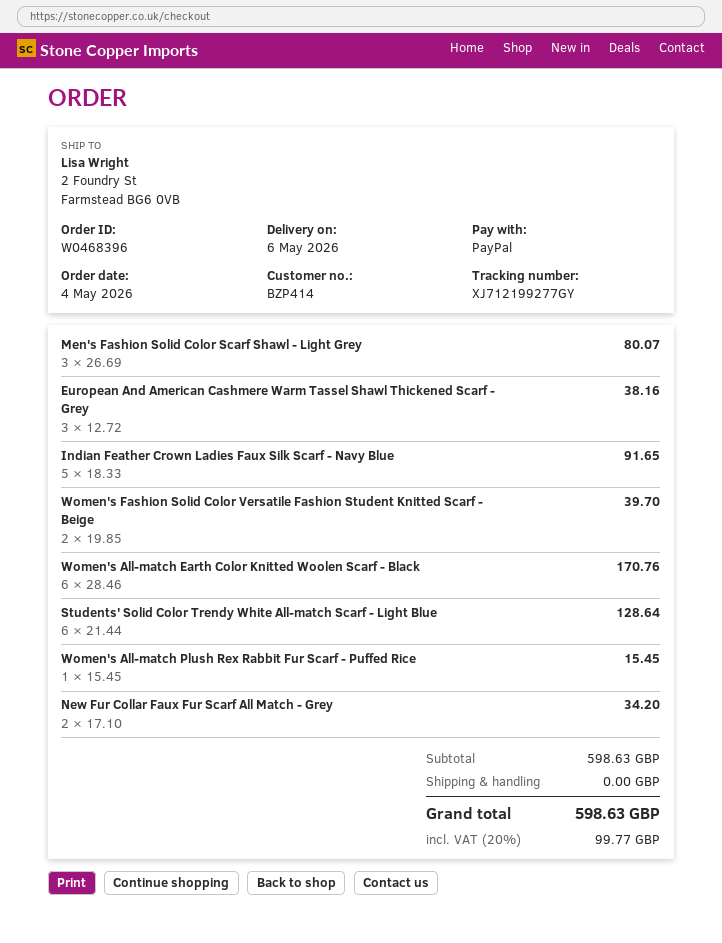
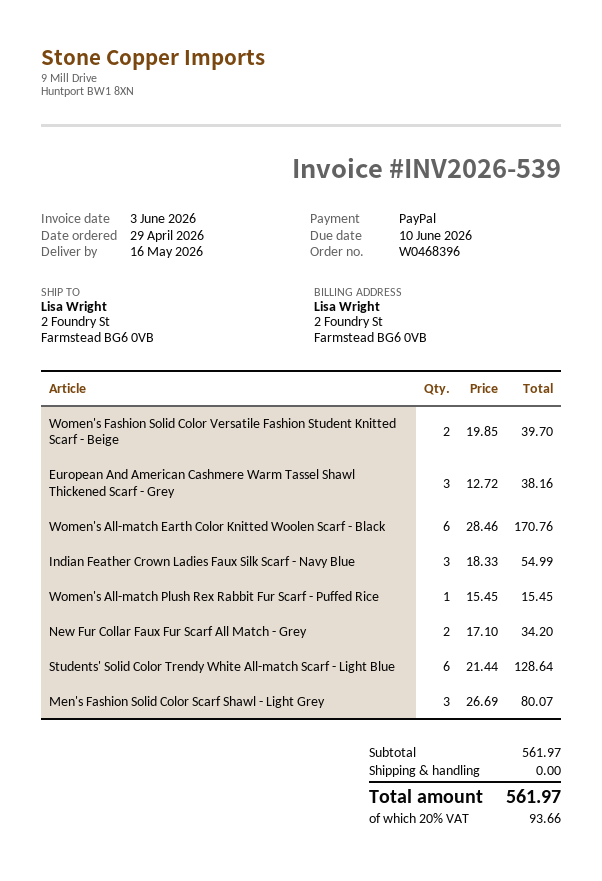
order date: 2026-05-04 -> 2026-04-29
delivery date: 2026-05-06 -> 2026-05-16
Indian Feather Crown Ladies Faux Silk Scarf - Navy Blue: 5 x 18.33 = 91.65 -> 3 x 18.33 = 54.99
subtotal: 598.63 -> 561.97
tax: 20% = 99.77 -> 20% = 93.66
total: 598.63 -> 561.97

